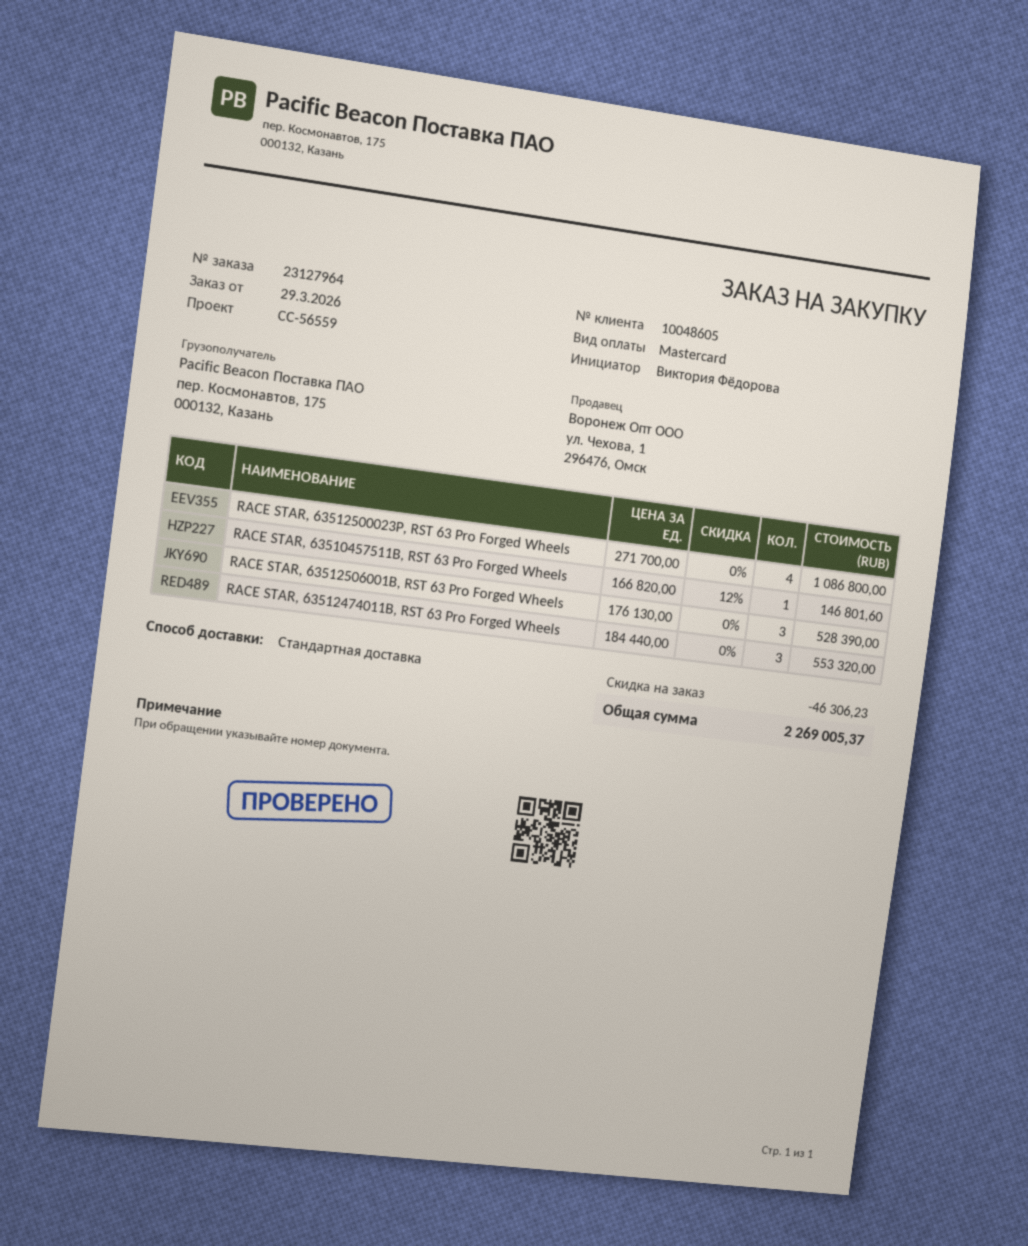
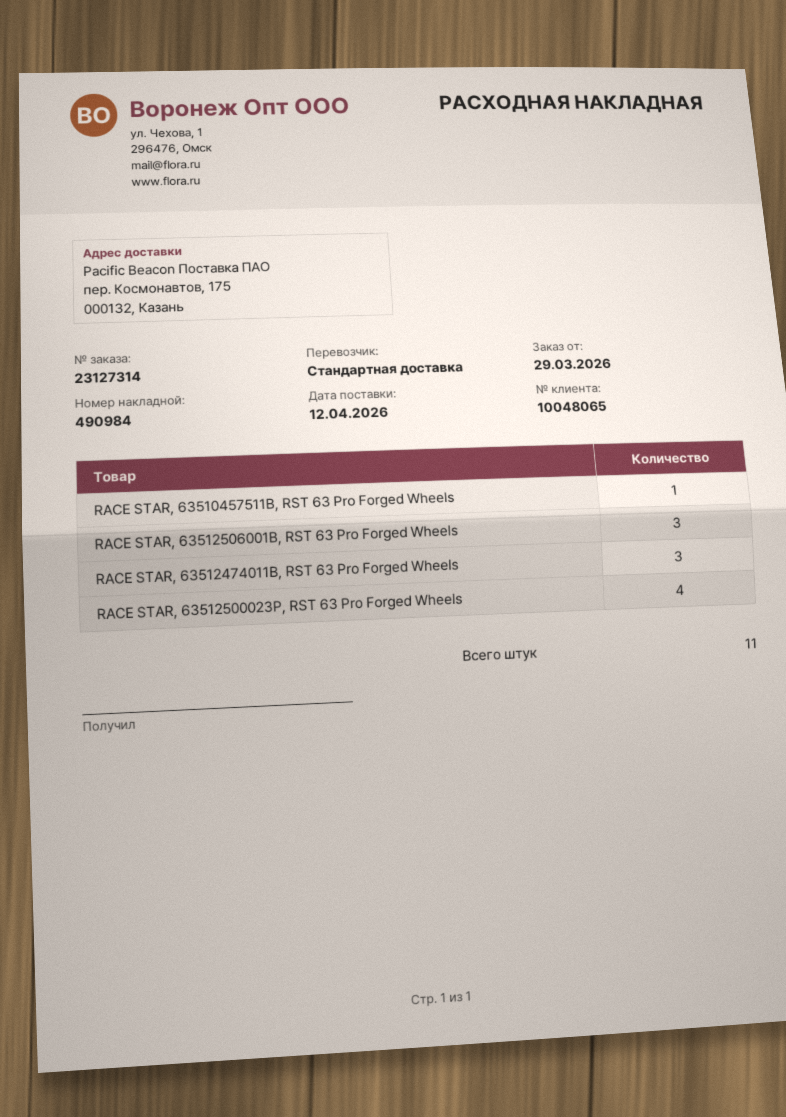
order number: 23127964 -> 23127314
customer number: 10048605 -> 10048065

